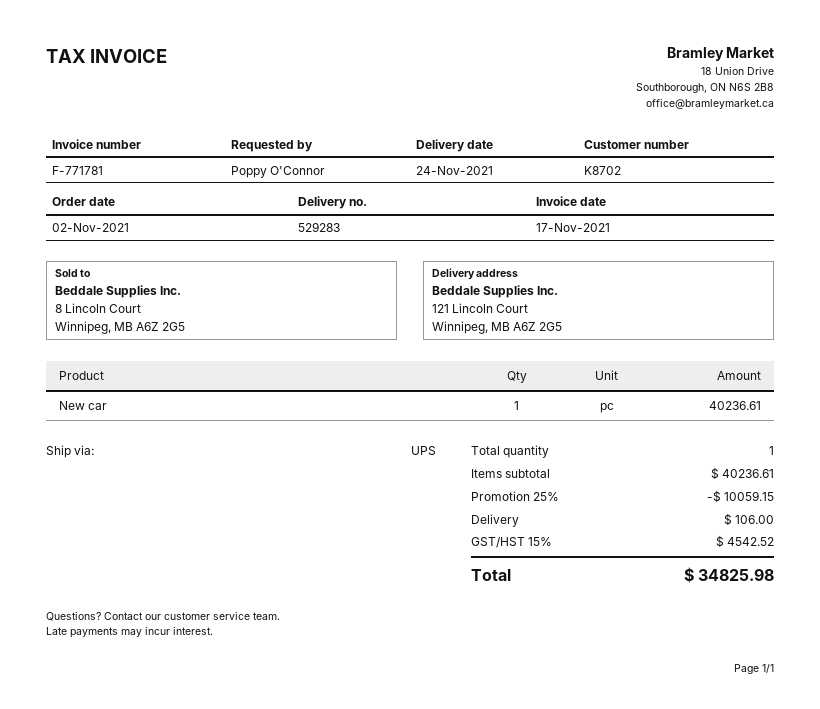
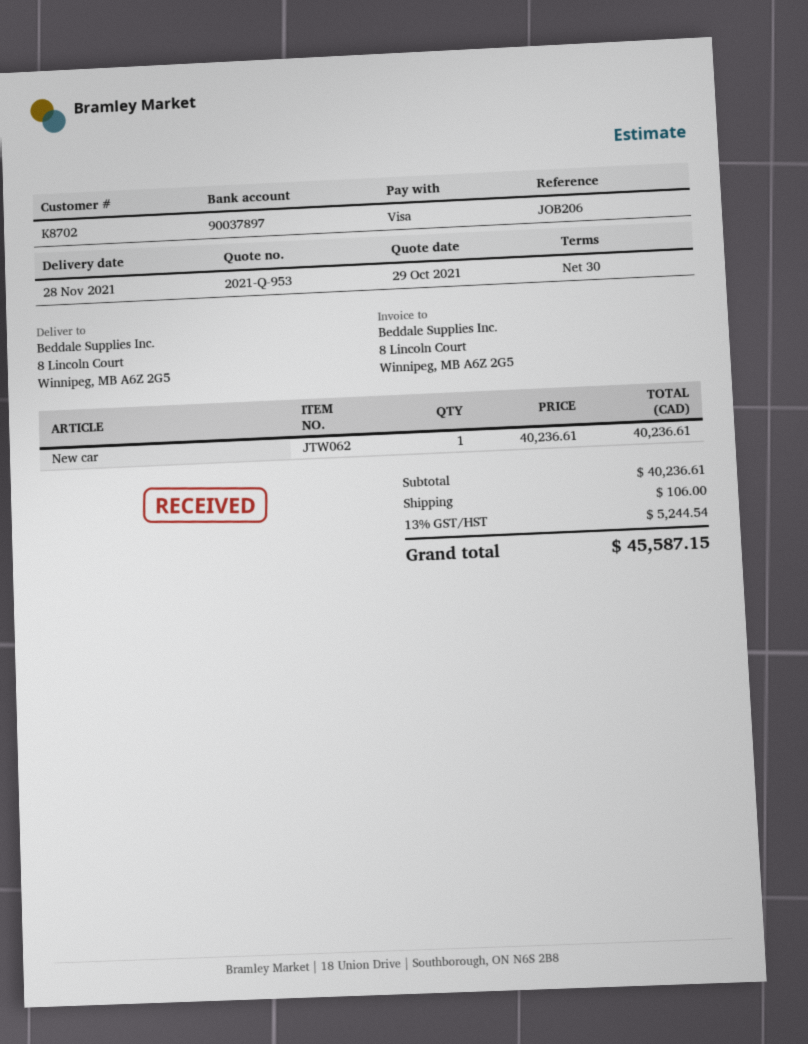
delivery date: 2021-11-24 -> 2021-11-28
ship to: 121 Lincoln Court, Winnipeg, MB A6Z 2G5 -> 8 Lincoln Court, Winnipeg, MB A6Z 2G5
discount: 25% = 10059.15 -> none
tax: 15% = 4542.52 -> 13% = 5244.54
total: 34825.98 -> 45587.15

